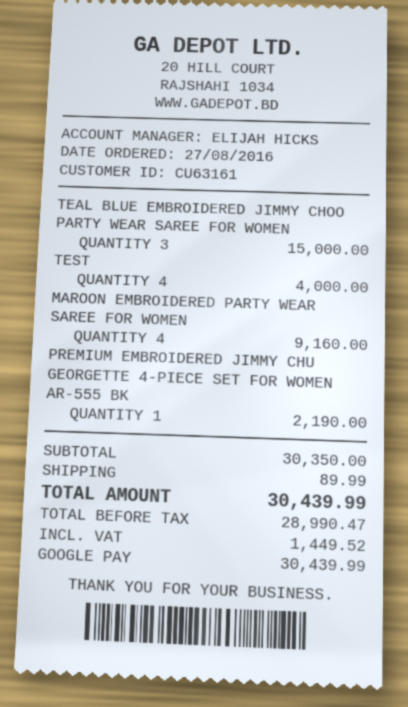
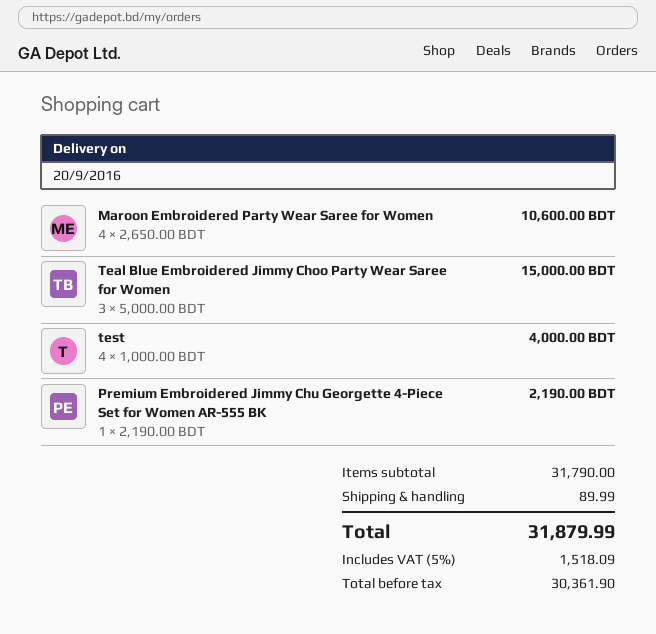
MAROON EMBROIDERED PARTY WEAR SAREE FOR WOMEN: 4 for 9160.00 -> 4 for 10600.00
subtotal: 30350.00 -> 31790.00
net: 28990.47 -> 30361.90
tax: 1449.52 -> 1518.09
total: 30439.99 -> 31879.99

